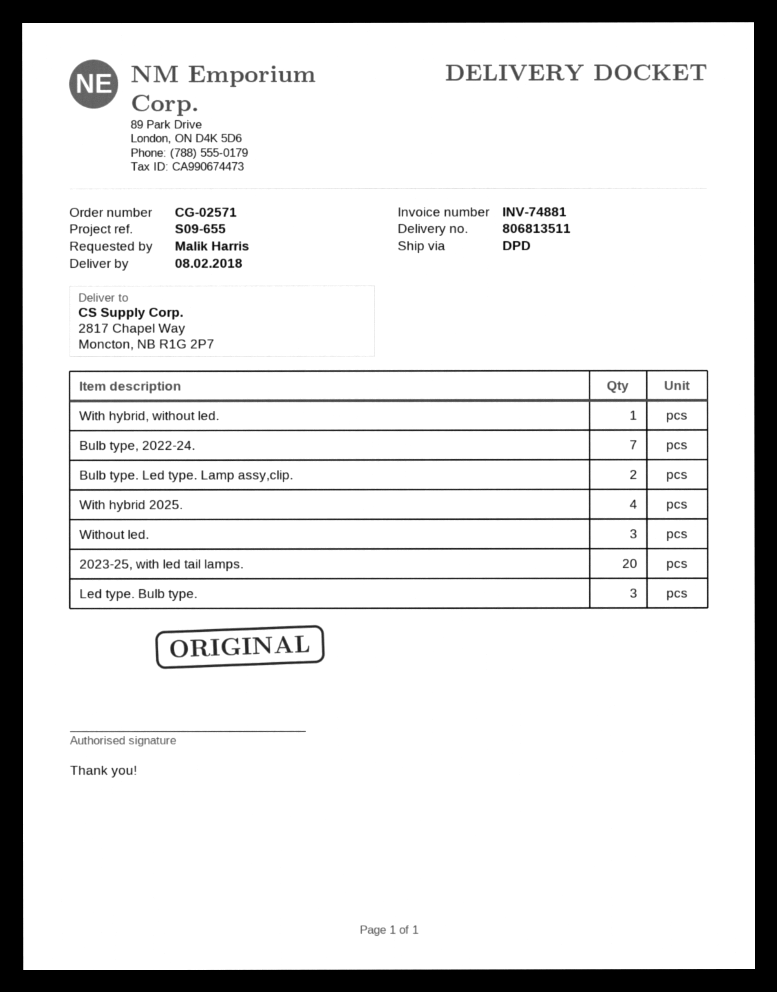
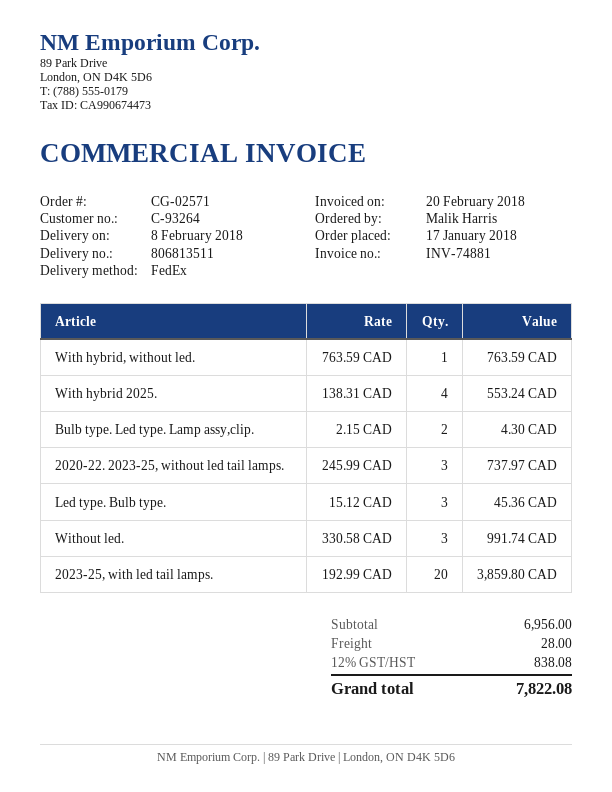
shipping method: DPD -> FedEx
Bulb type, 2022-24.: 7 -> none
2020-22. 2023-25, without led tail lamps.: none -> 3

